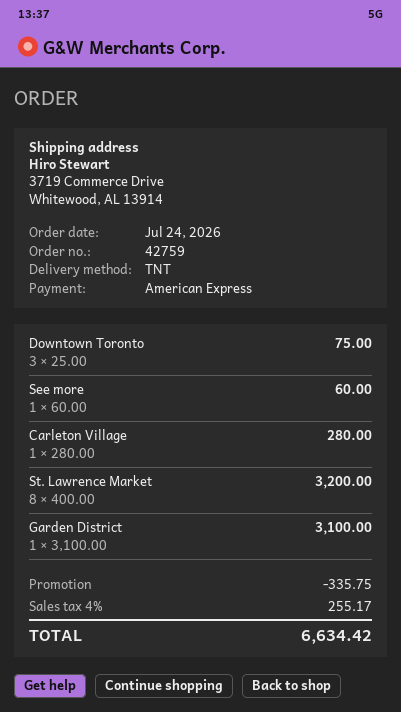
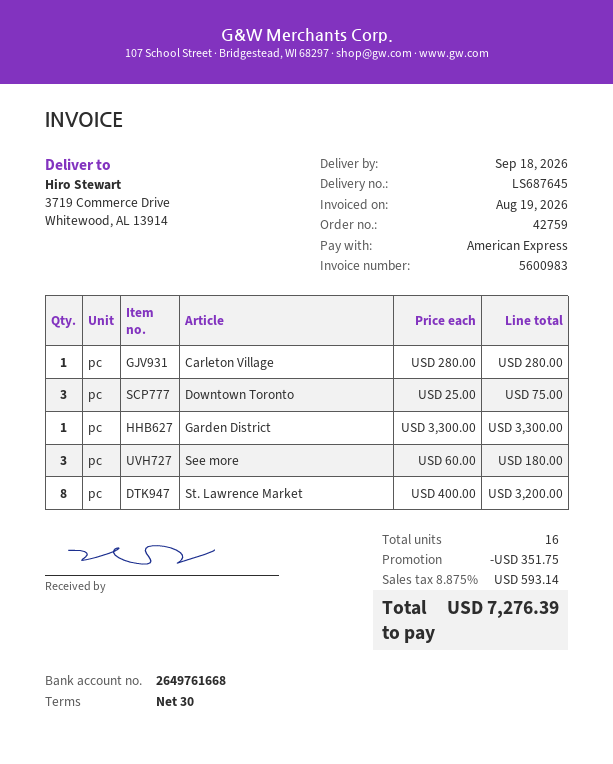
See more: 1 x 60.00 = 60.00 -> 3 x 60.00 = 180.00
Garden District: 1 x 3100.00 = 3100.00 -> 1 x 3300.00 = 3300.00
discount: 335.75 -> 351.75
tax: 4% = 255.17 -> 8.875% = 593.14
total: 6634.42 -> 7276.39

